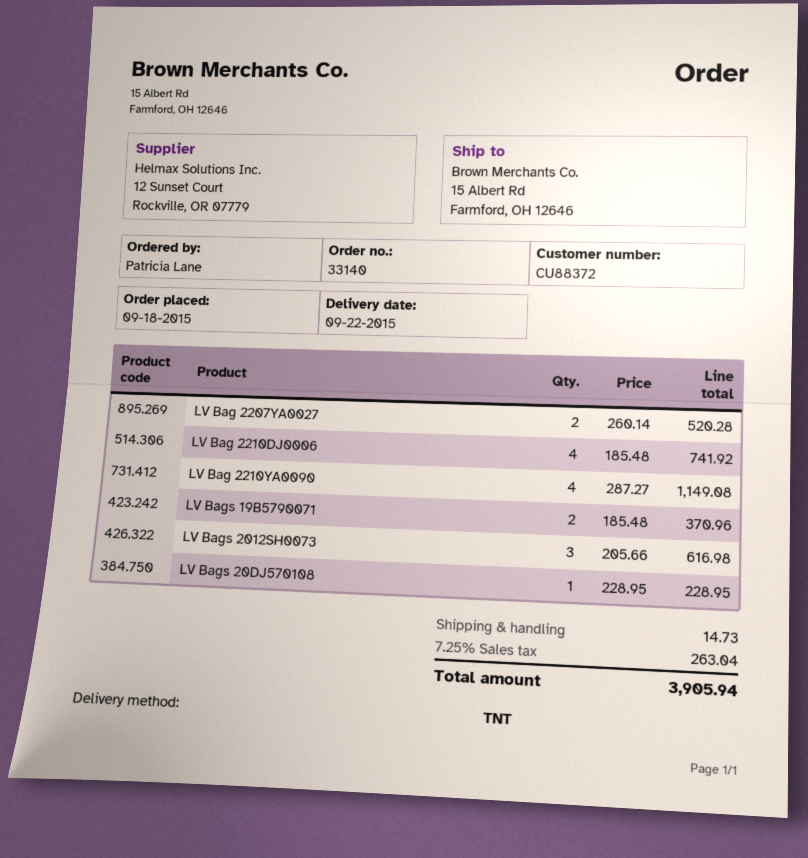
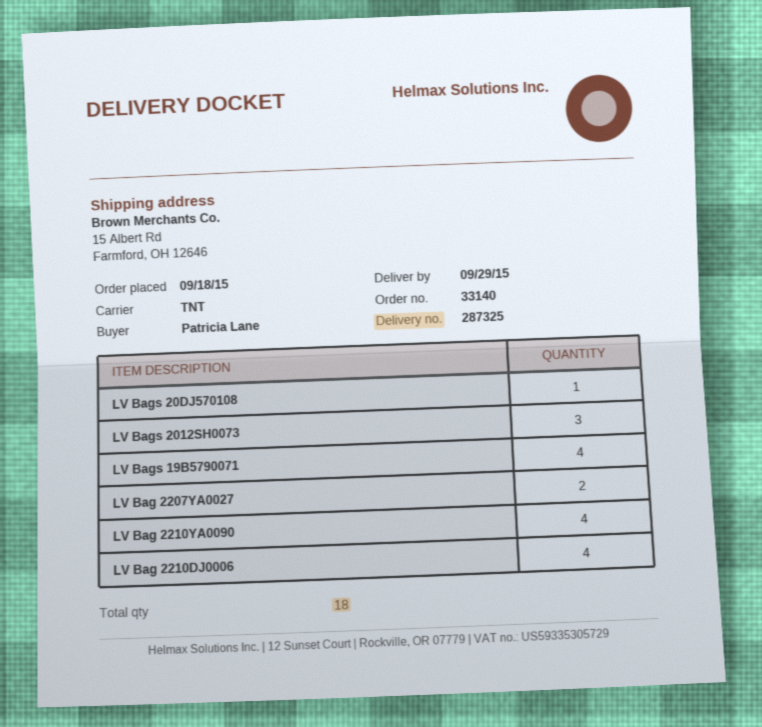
delivery date: 2015-09-22 -> 2015-09-29
LV Bags 19B5790071: 2 -> 4

